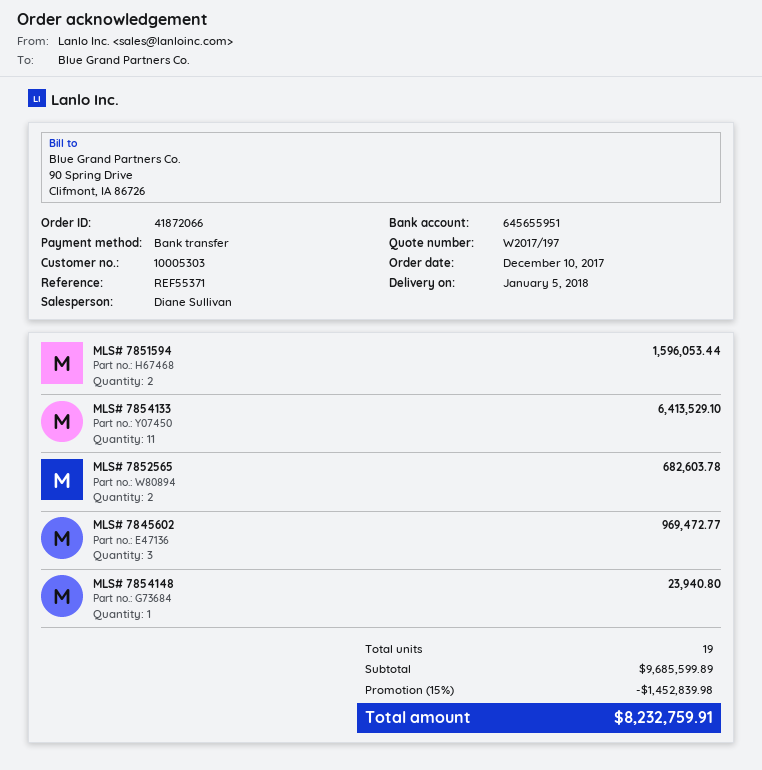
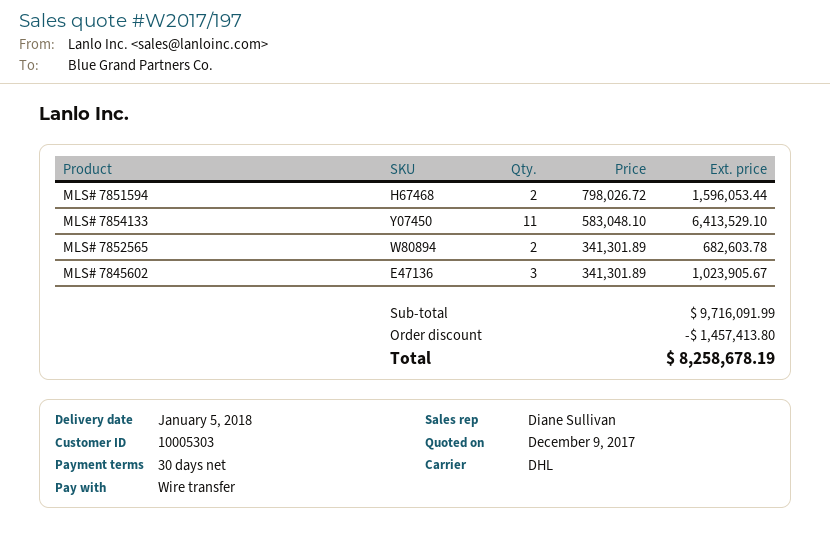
MLS# 7845602: 3 for 969472.77 -> 3 for 1023905.67
MLS# 7854148: 1 for 23940.80 -> none
subtotal: 9685599.89 -> 9716091.99
discount: 1452839.98 -> 1457413.80
total: 8232759.91 -> 8258678.19

